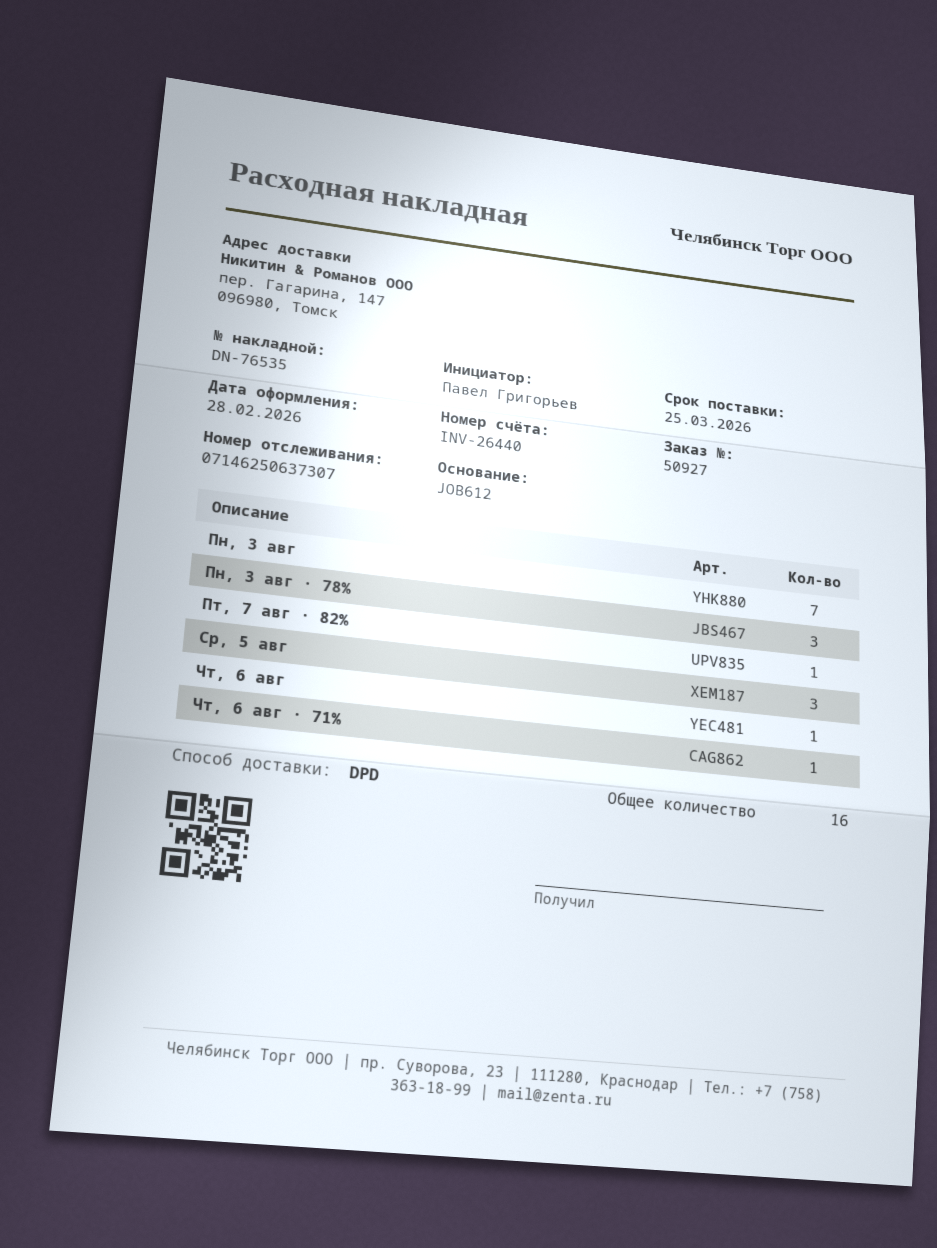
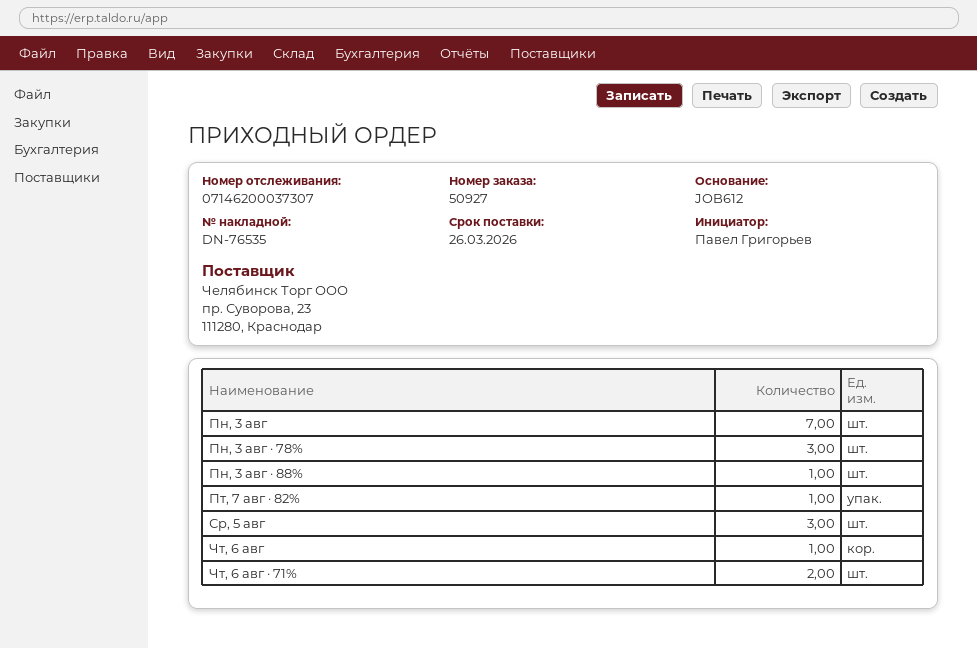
delivery date: 2026-03-25 -> 2026-03-26
tracking number: 07146250637307 -> 07146200037307
Чт, 6 авг · 71%: 1 -> 2
Пн, 3 авг · 88%: none -> 1

